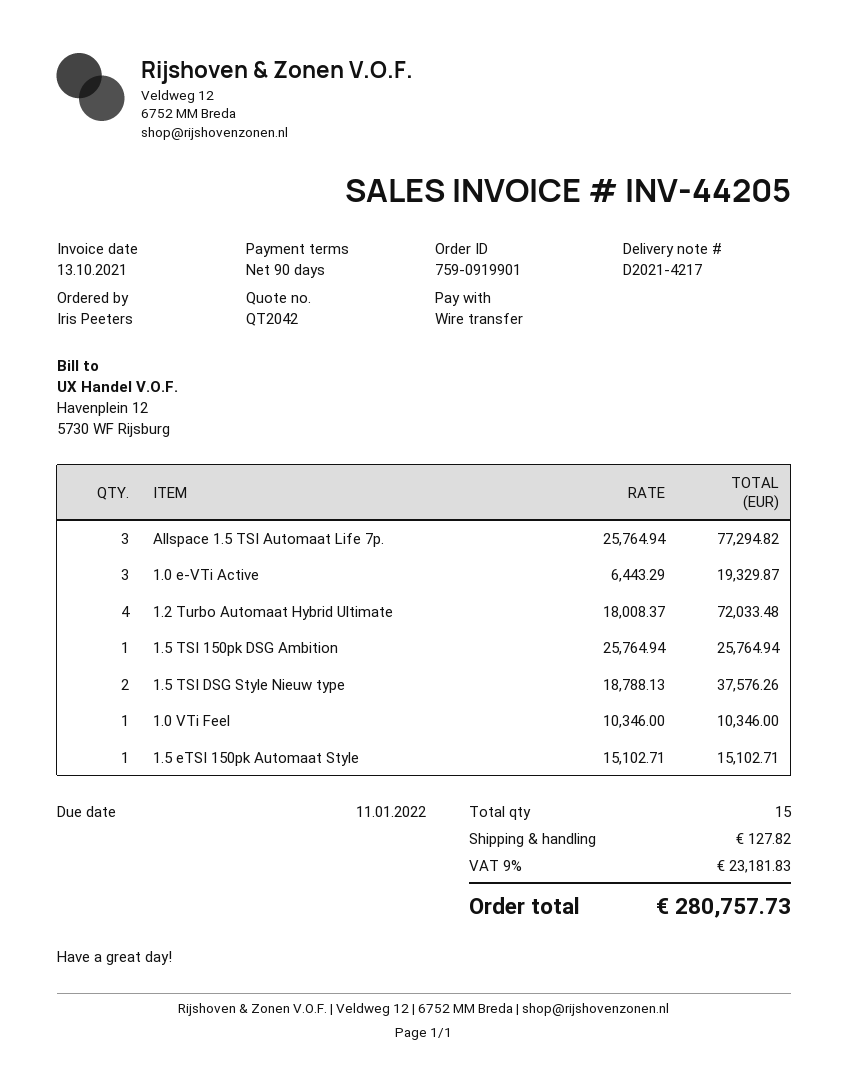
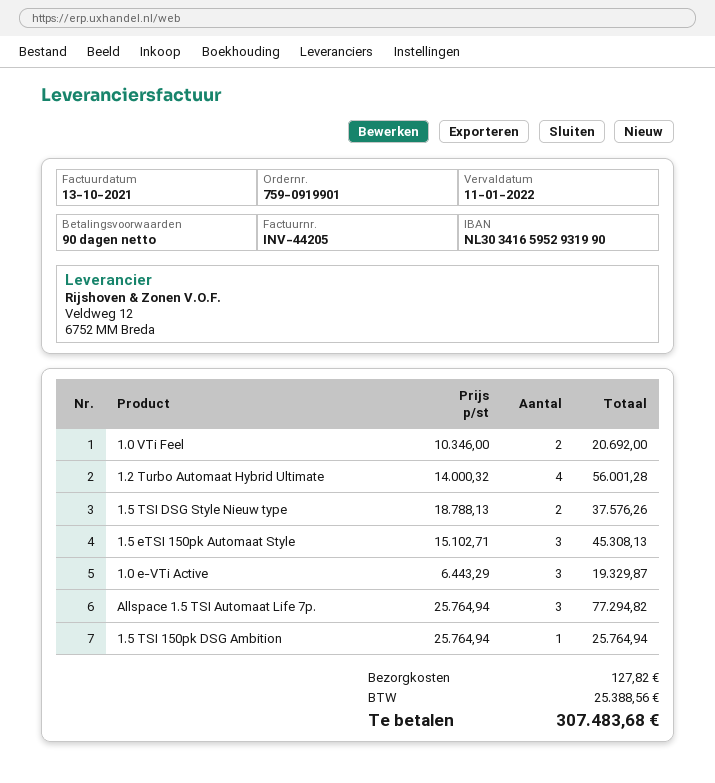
1.2 Turbo Automaat Hybrid Ultimate: 4 x 18008.37 = 72033.48 -> 4 x 14000.32 = 56001.28
1.0 VTi Feel: 1 x 10346.00 = 10346.00 -> 2 x 10346.00 = 20692.00
1.5 eTSI 150pk Automaat Style: 1 x 15102.71 = 15102.71 -> 3 x 15102.71 = 45308.13
tax: 23181.83 -> 25388.56
total: 280757.73 -> 307483.68

